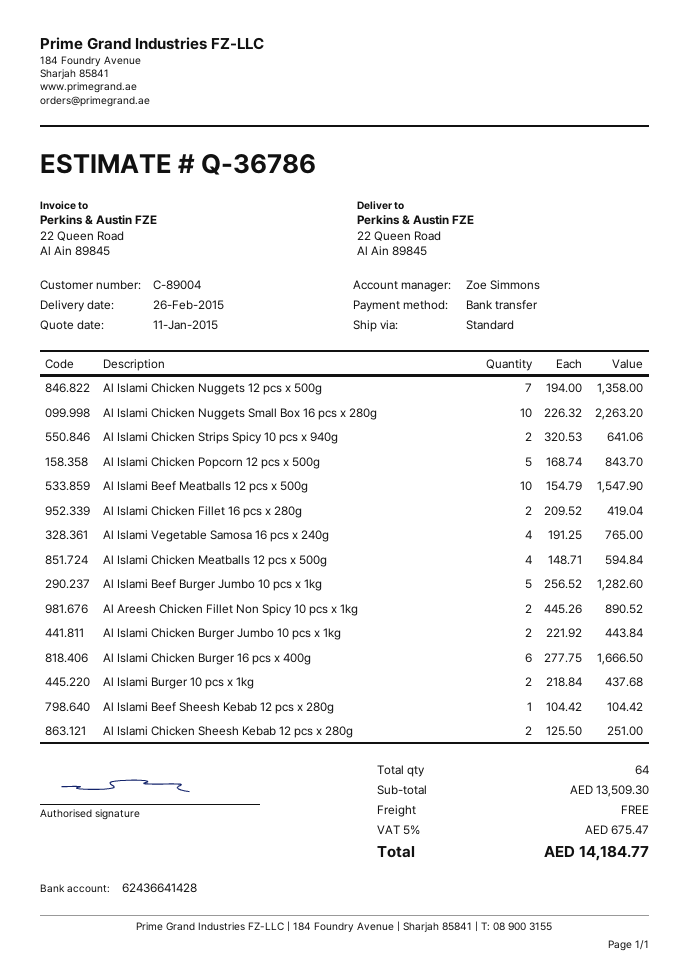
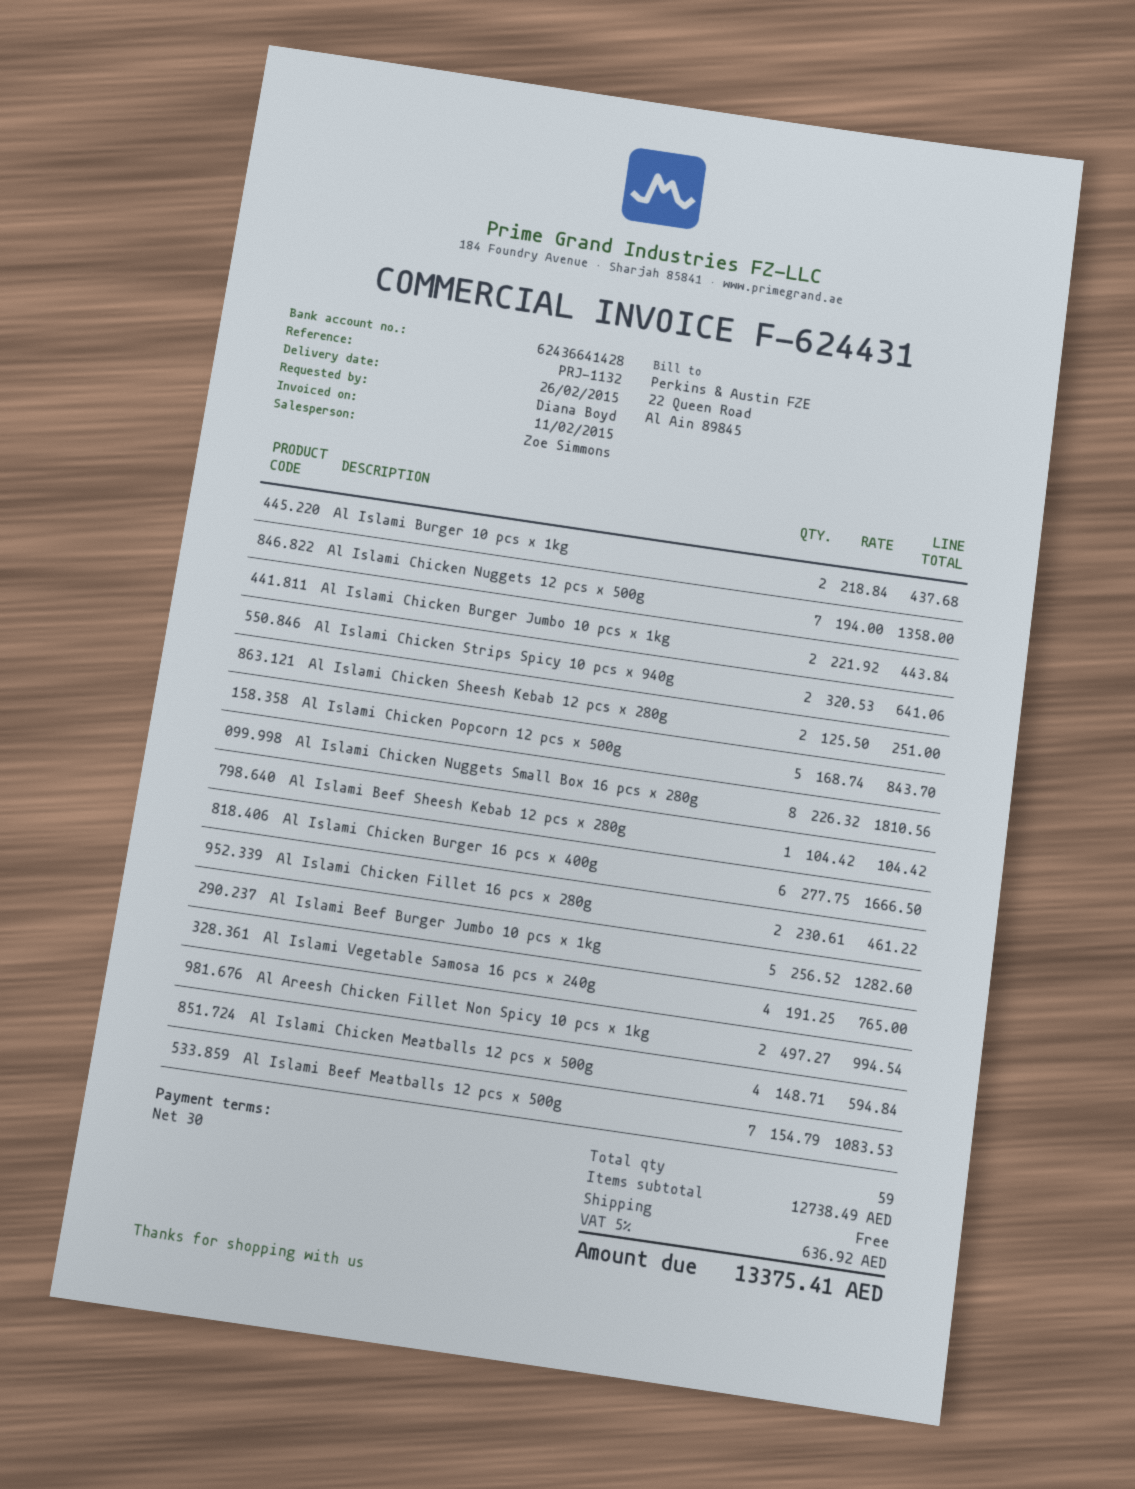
Al Islami Chicken Nuggets Small Box 16 pcs x 280g: 10 x 226.32 = 2263.20 -> 8 x 226.32 = 1810.56
Al Islami Beef Meatballs 12 pcs x 500g: 10 x 154.79 = 1547.90 -> 7 x 154.79 = 1083.53
Al Islami Chicken Fillet 16 pcs x 280g: 2 x 209.52 = 419.04 -> 2 x 230.61 = 461.22
Al Areesh Chicken Fillet Non Spicy 10 pcs x 1kg: 2 x 445.26 = 890.52 -> 2 x 497.27 = 994.54
total quantity: 64 -> 59
subtotal: 13509.30 -> 12738.49
tax: 5% = 675.47 -> 5% = 636.92
total: 14184.77 -> 13375.41

